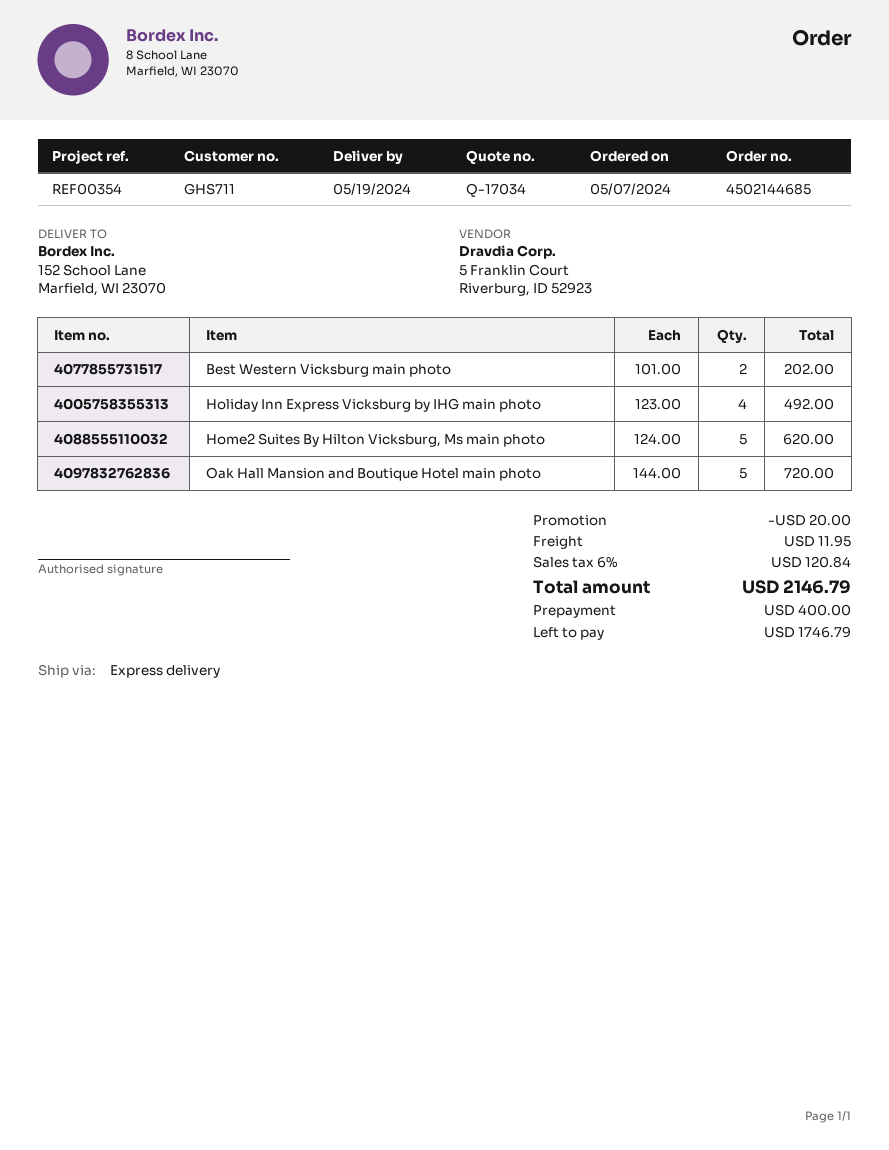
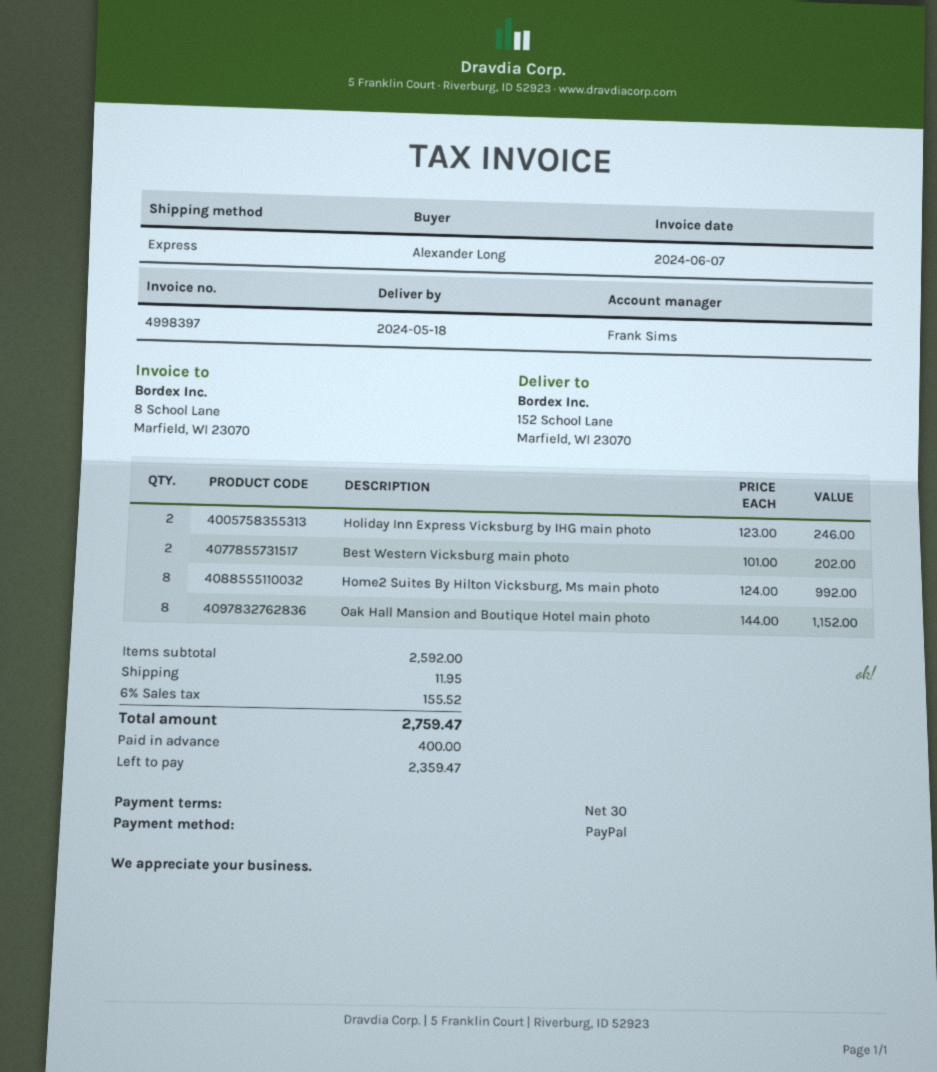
delivery date: 2024-05-19 -> 2024-05-18
Holiday Inn Express Vicksburg by IHG main photo: 4 x 123.00 = 492.00 -> 2 x 123.00 = 246.00
Home2 Suites By Hilton Vicksburg, Ms main photo: 5 x 124.00 = 620.00 -> 8 x 124.00 = 992.00
Oak Hall Mansion and Boutique Hotel main photo: 5 x 144.00 = 720.00 -> 8 x 144.00 = 1152.00
discount: 20.00 -> none
tax: 6% = 120.84 -> 6% = 155.52
total: 2146.79 -> 2759.47
balance: 1746.79 -> 2359.47

